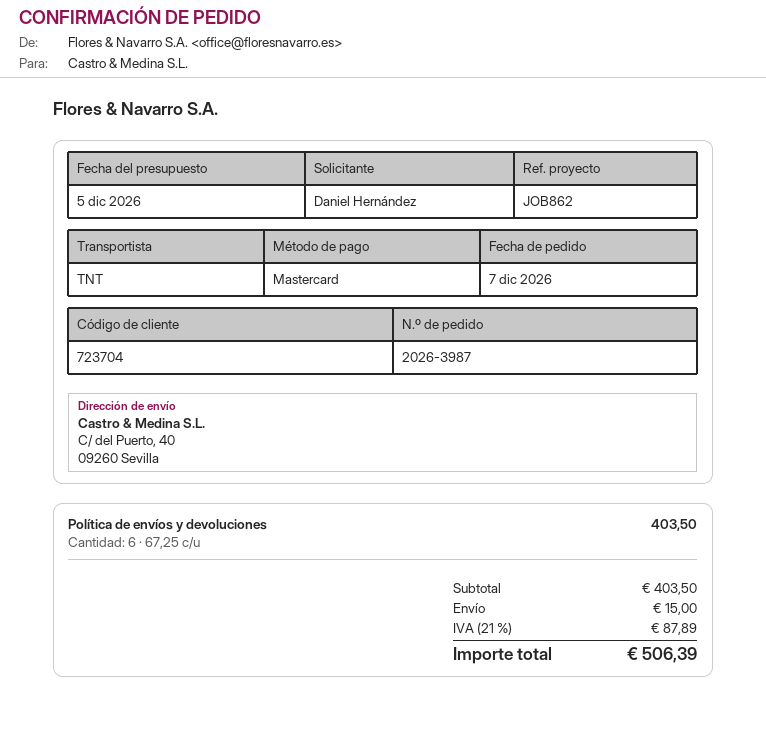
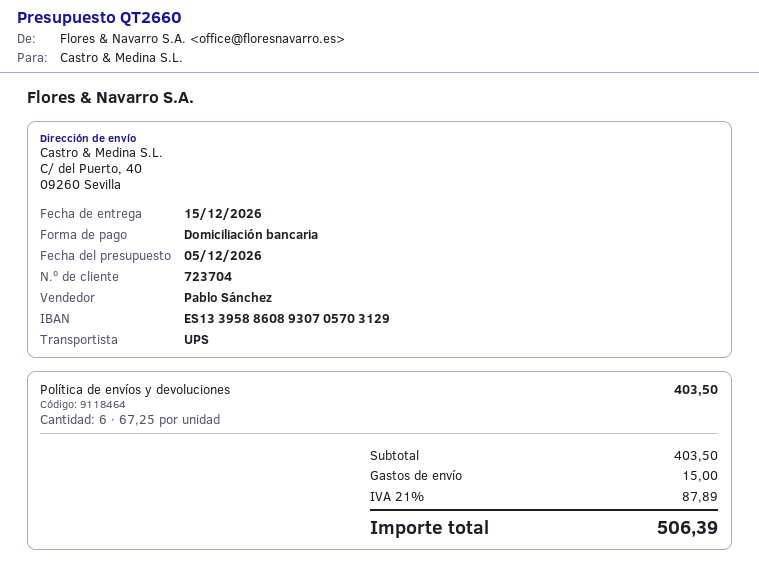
payment method: Mastercard -> direct debit
shipping method: TNT -> UPS

